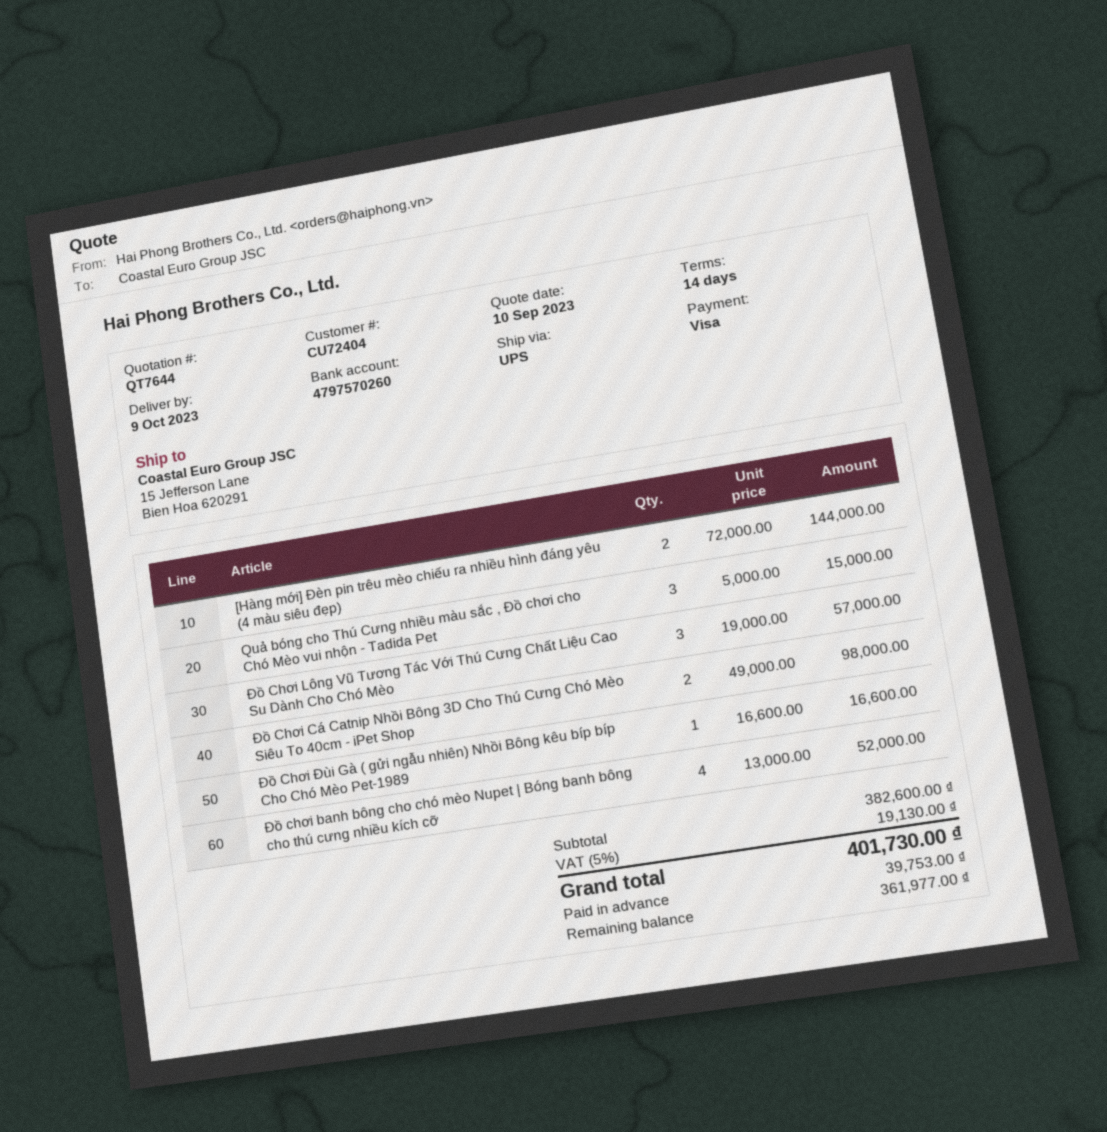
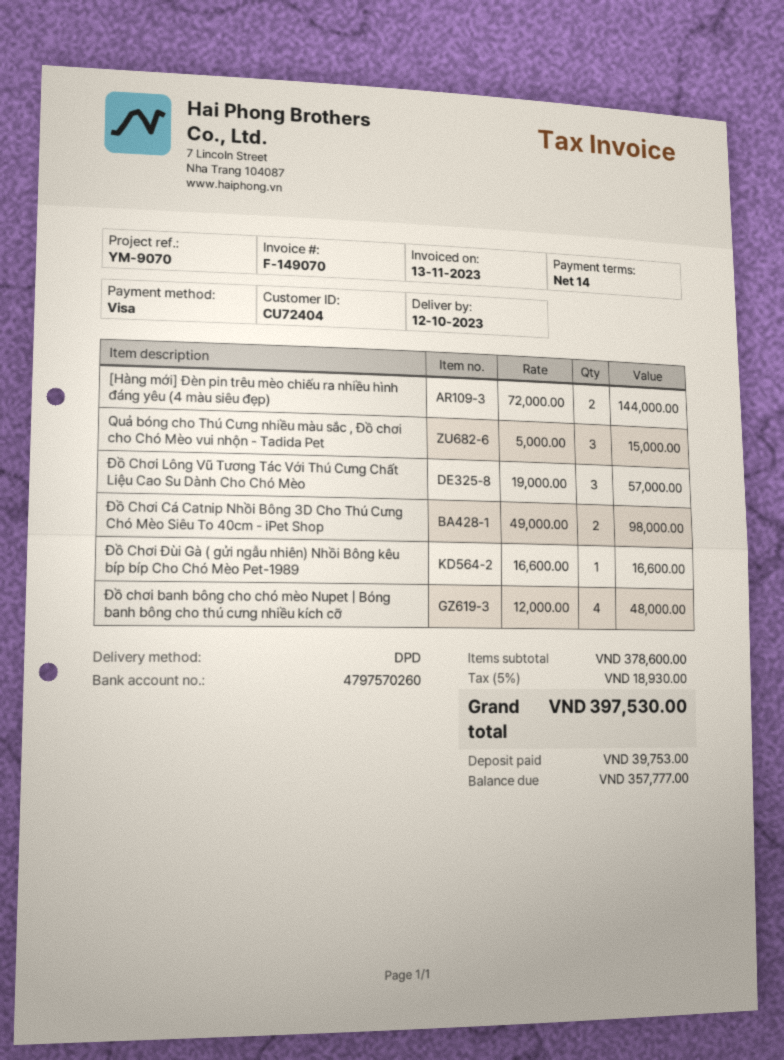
delivery date: 2023-10-09 -> 2023-10-12
shipping method: UPS -> DPD
Đồ chơi banh bông cho chó mèo Nupet | Bóng banh bông cho thú cưng nhiều kích cỡ: 4 x 13000.00 = 52000.00 -> 4 x 12000.00 = 48000.00
subtotal: 382600.00 -> 378600.00
tax: 5% = 19130.00 -> 5% = 18930.00
total: 401730.00 -> 397530.00
balance: 361977.00 -> 357777.00

